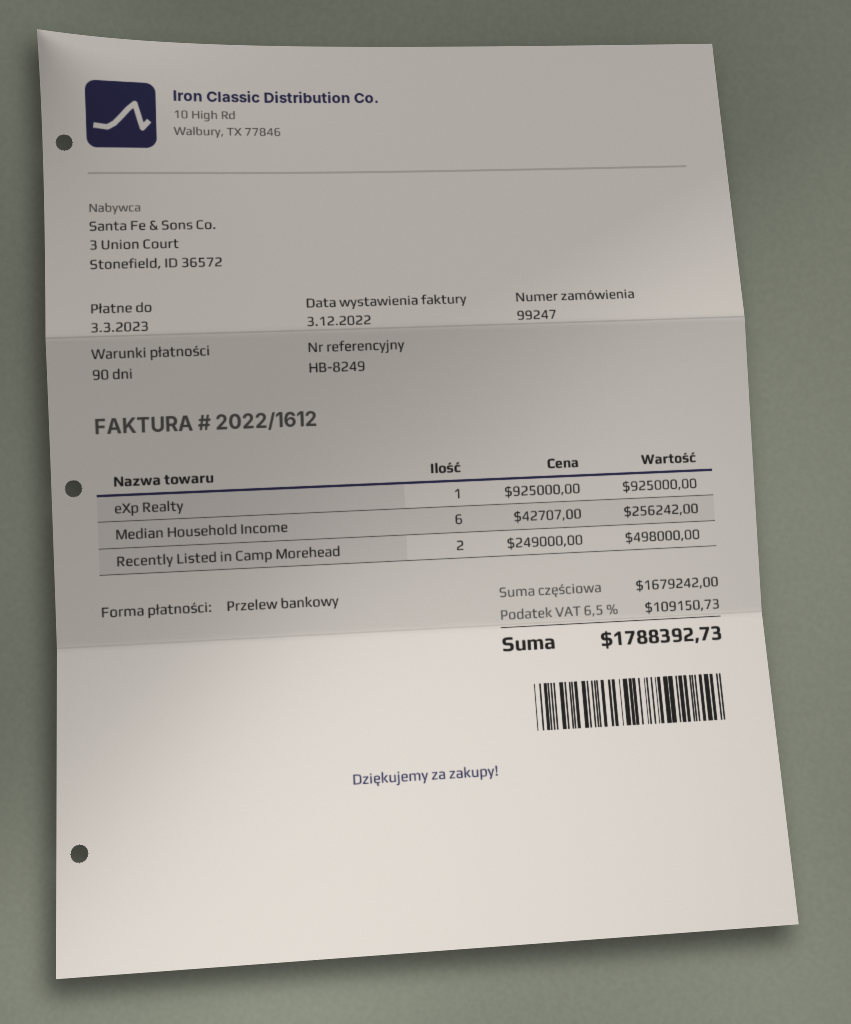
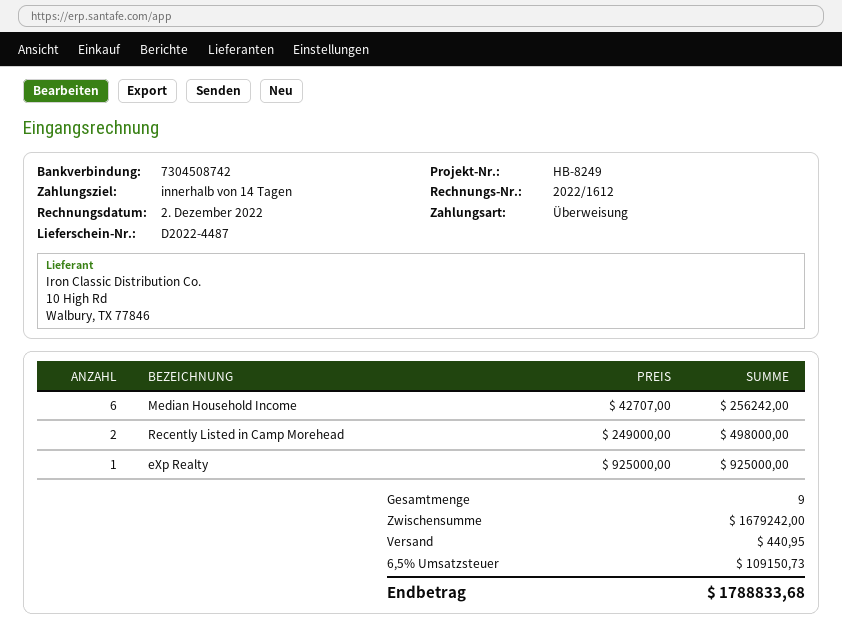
invoice date: 2022-12-03 -> 2022-12-02
payment terms: 90 days -> 14 days
shipping: none -> 440.95
total: 1788392.73 -> 1788833.68

